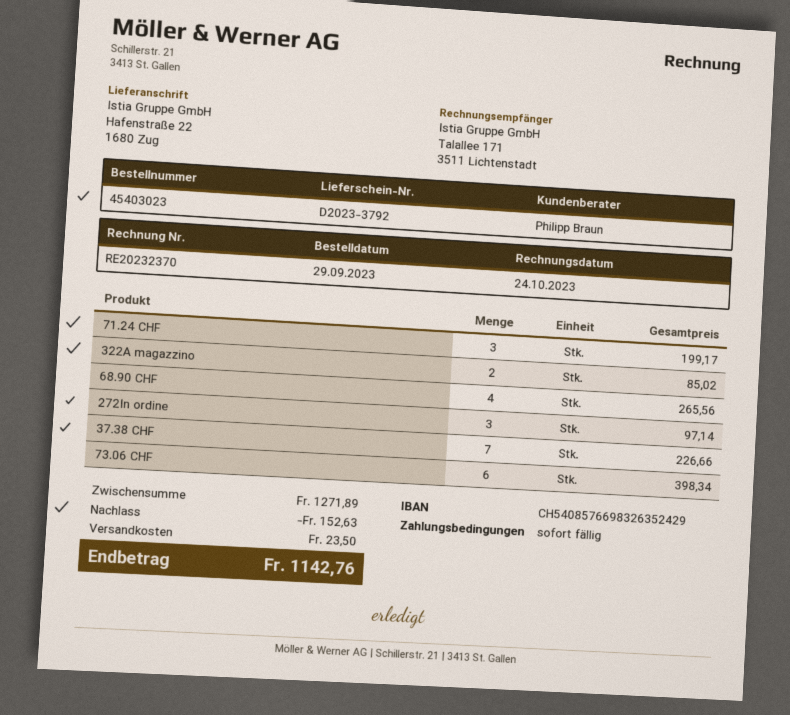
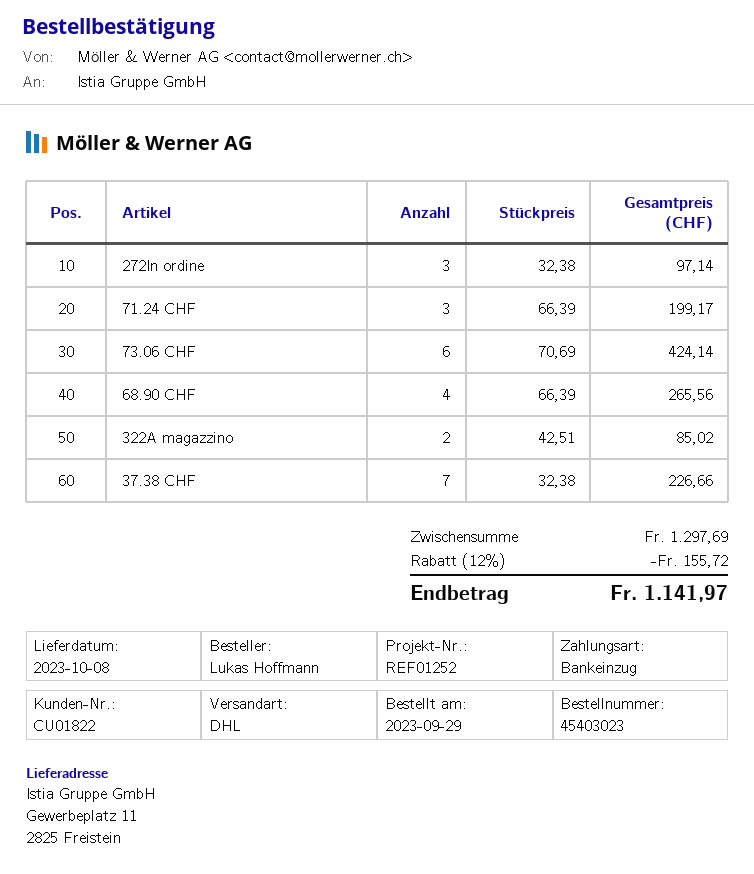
ship to: Hafenstraße 22, 1680 Zug -> Gewerbeplatz 11, 2825 Freistein
73.06 CHF: 6 for 398.34 -> 6 for 424.14
subtotal: 1271.89 -> 1297.69
discount: 152.63 -> 155.72
shipping: 23.50 -> none
total: 1142.76 -> 1141.97

